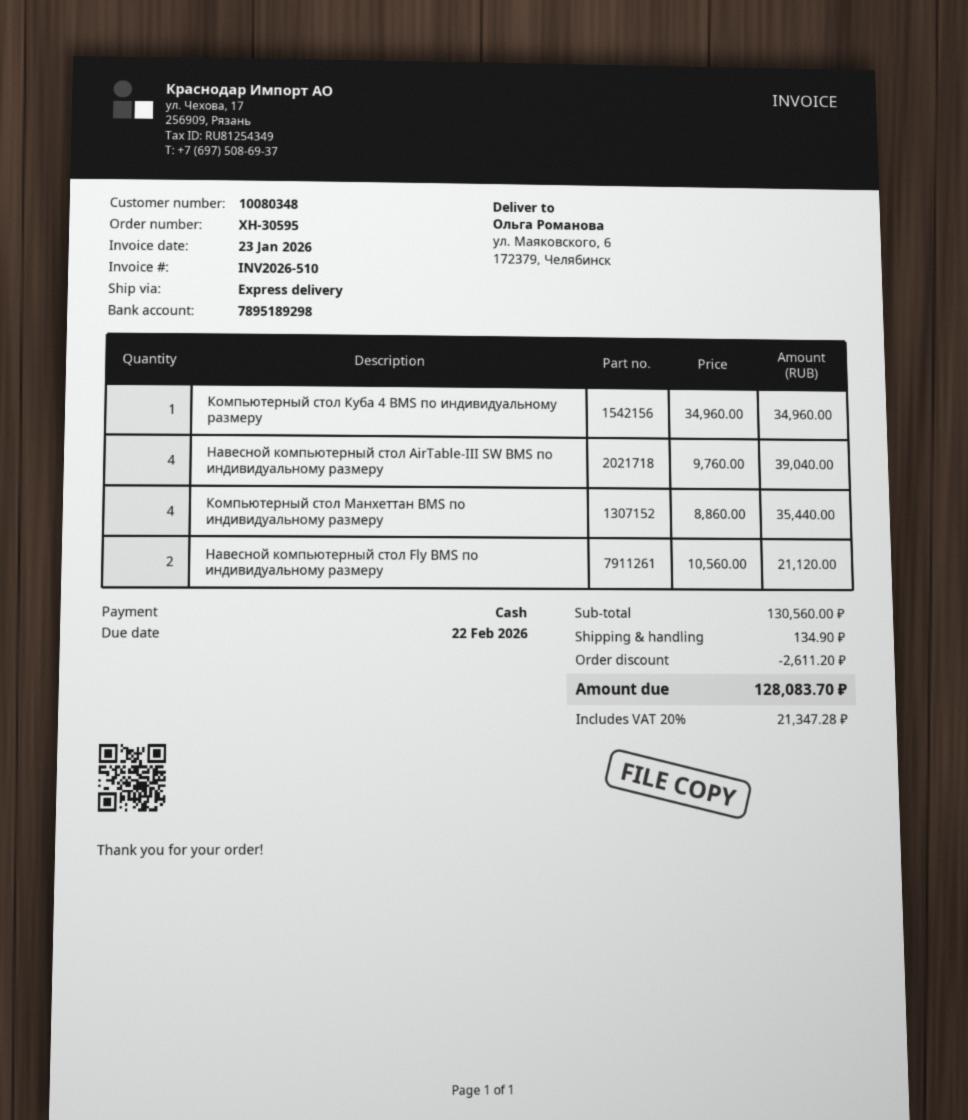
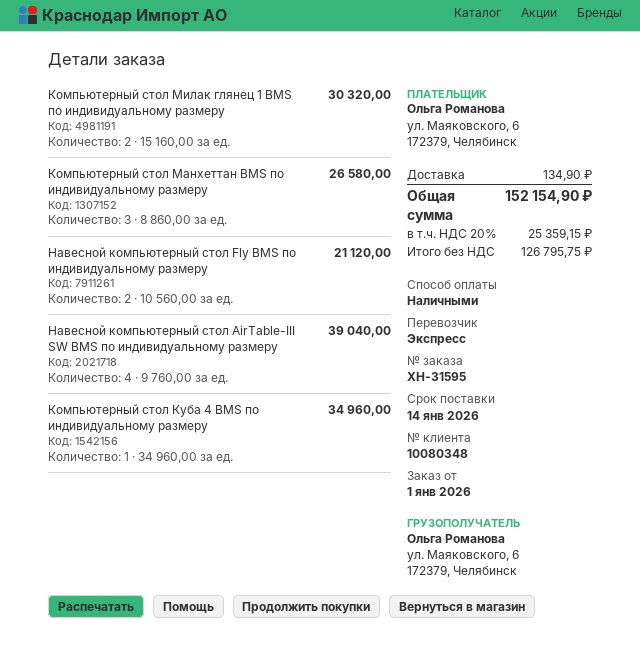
order number: XH-30595 -> XH-31595
Компьютерный стол Манхеттан BMS по индивидуальному размеру: 4 x 8860.00 = 35440.00 -> 3 x 8860.00 = 26580.00
Компьютерный стол Милак глянец 1 BMS по индивидуальному размеру: none -> 2 x 15160.00 = 30320.00
discount: 2611.20 -> none
tax: 20% = 21347.28 -> 20% = 25359.15
total: 128083.70 -> 152154.90

